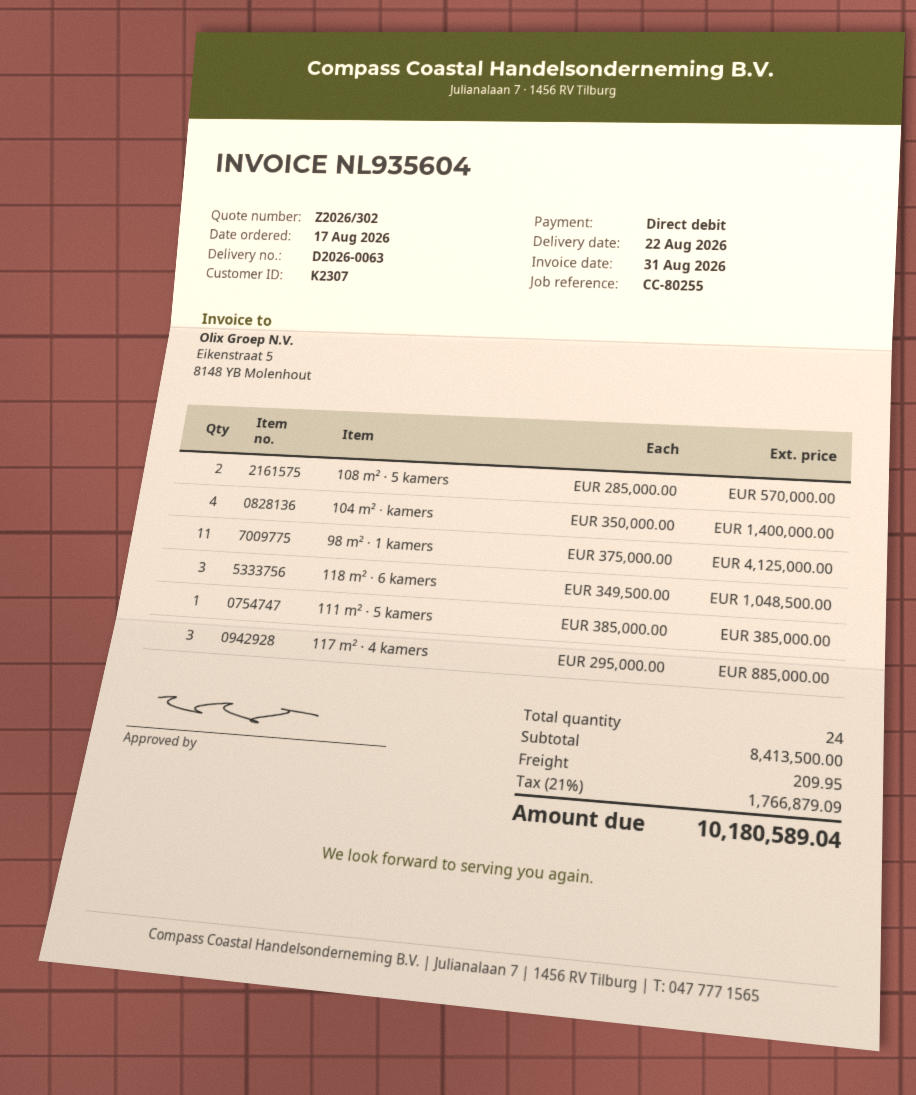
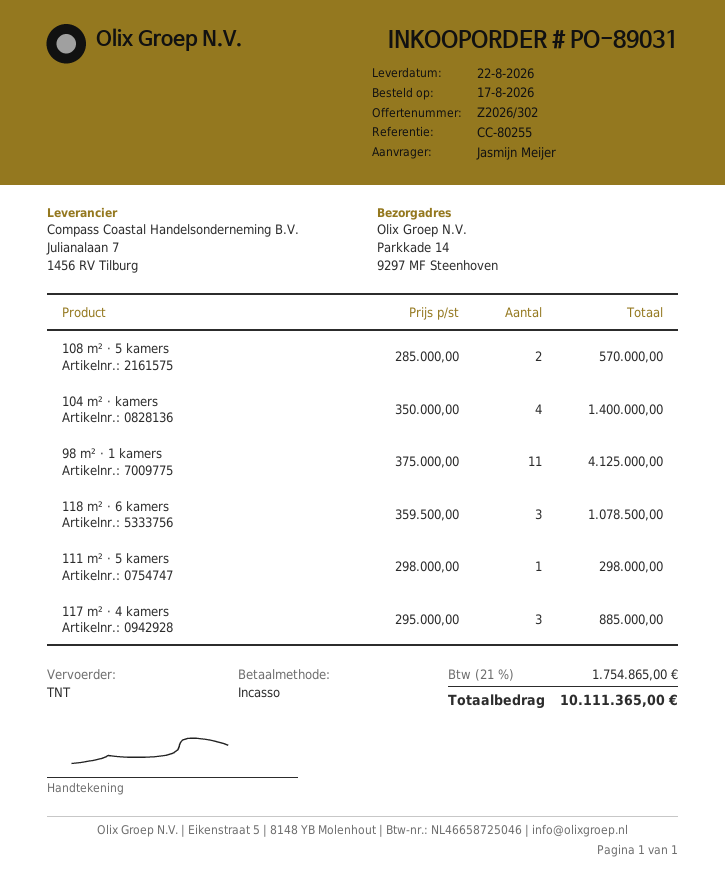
118 m² · 6 kamers: 3 x 349500.00 = 1048500.00 -> 3 x 359500.00 = 1078500.00
111 m² · 5 kamers: 1 x 385000.00 = 385000.00 -> 1 x 298000.00 = 298000.00
shipping: 209.95 -> none
tax: 21% = 1766879.09 -> 21% = 1754865.00
total: 10180589.04 -> 10111365.00

